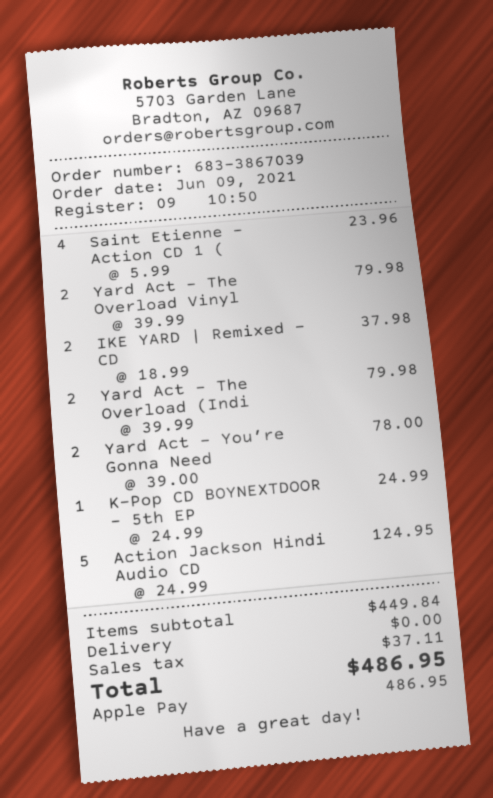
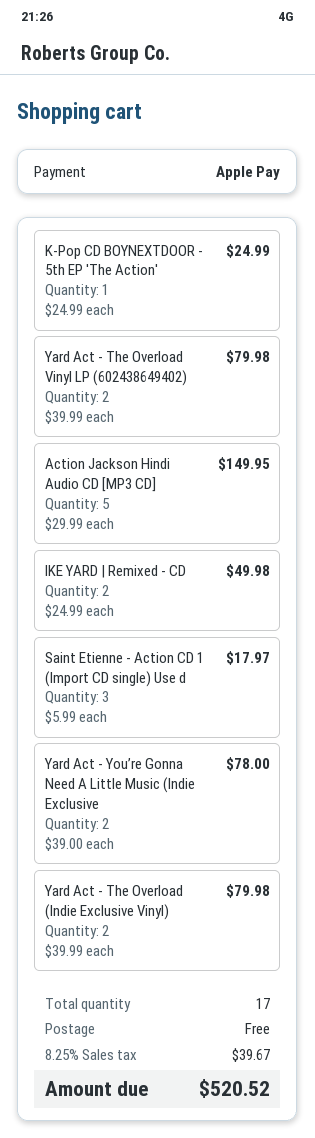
Saint Etienne - Action CD 1 (: 4 x 5.99 = 23.96 -> 3 x 5.99 = 17.97
IKE YARD | Remixed - CD: 2 x 18.99 = 37.98 -> 2 x 24.99 = 49.98
Action Jackson Hindi Audio CD: 5 x 24.99 = 124.95 -> 5 x 29.99 = 149.95
tax: 37.11 -> 39.67
total: 486.95 -> 520.52

